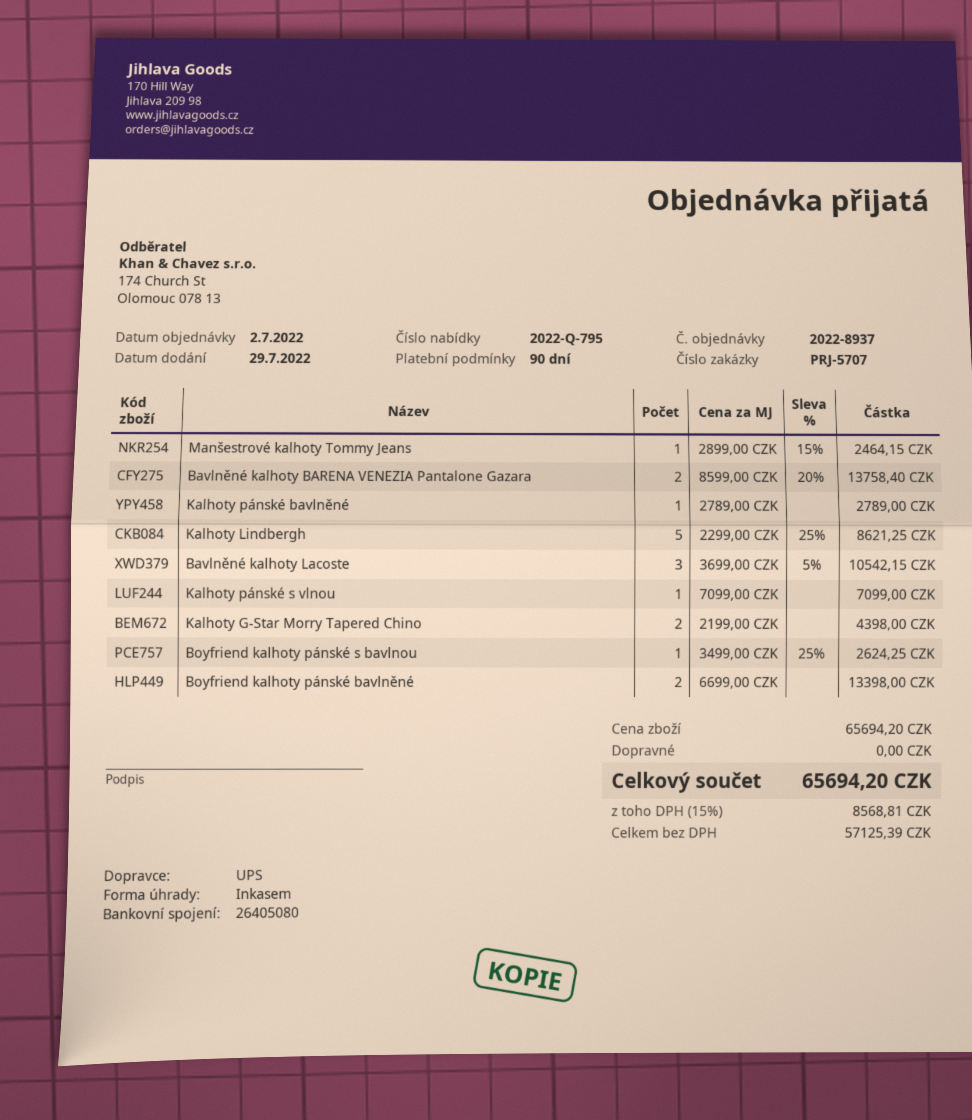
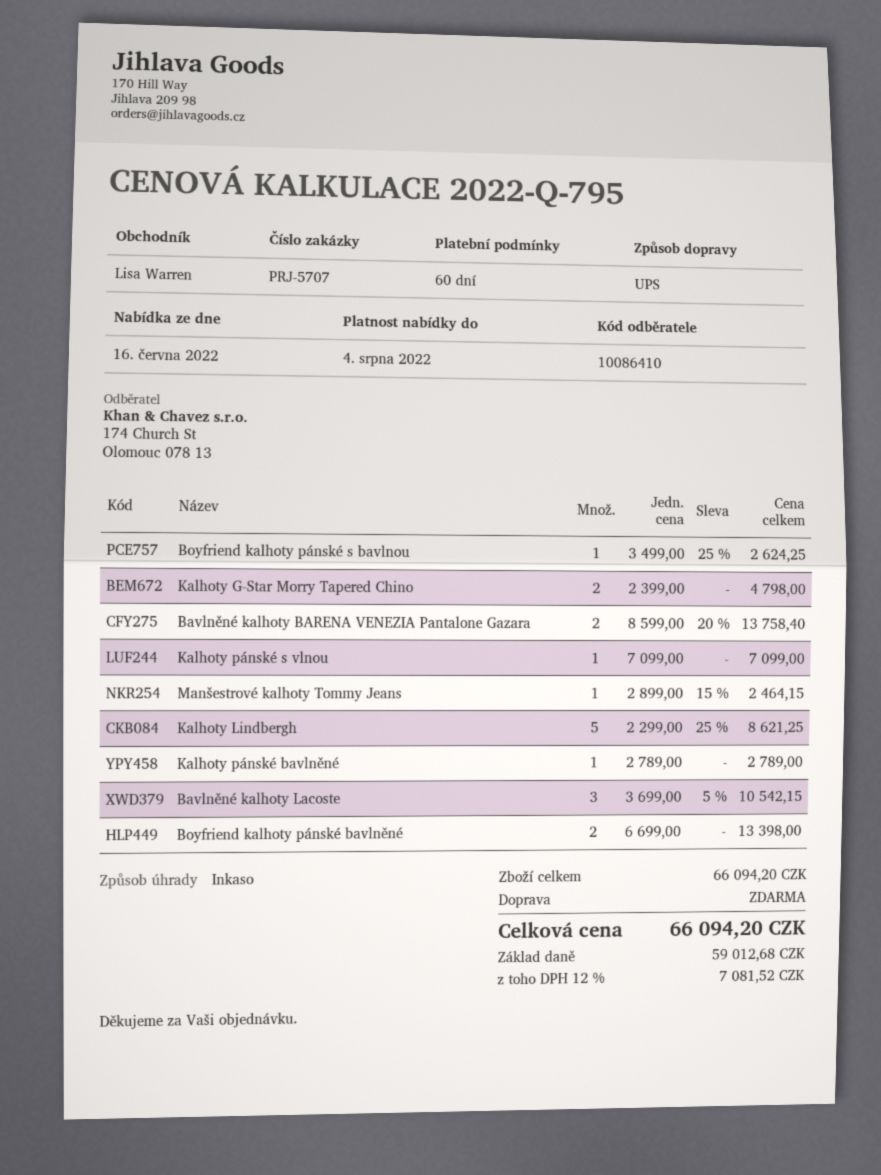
payment terms: 90 days -> 60 days
Kalhoty G-Star Morry Tapered Chino: 2 x 2199.00 = 4398.00 -> 2 x 2399.00 = 4798.00
subtotal: 65694.20 -> 66094.20
net: 57125.39 -> 59012.68
tax: 15% = 8568.81 -> 12% = 7081.52
total: 65694.20 -> 66094.20

